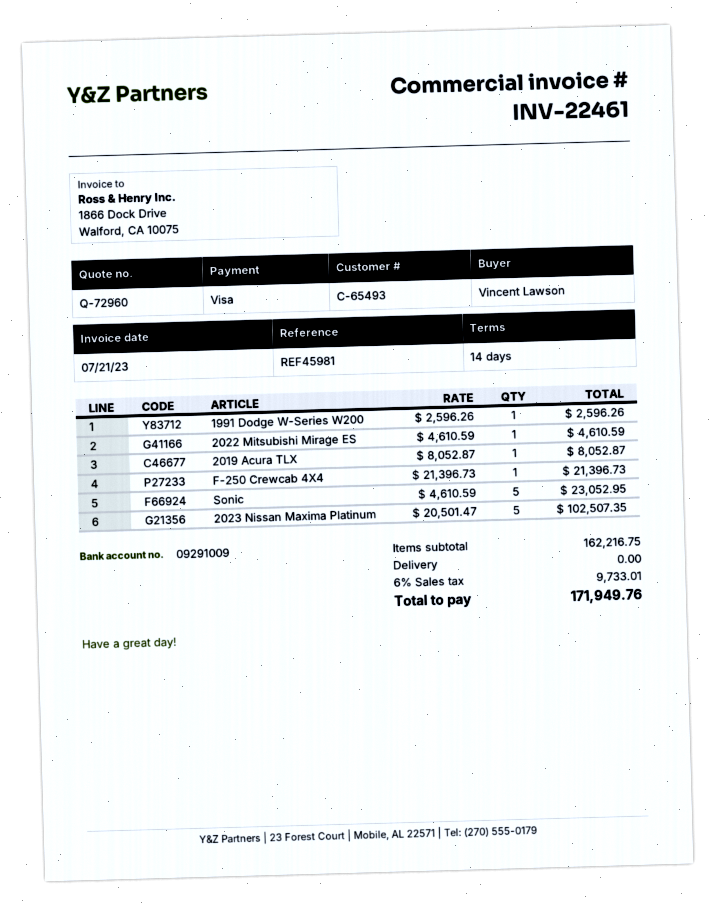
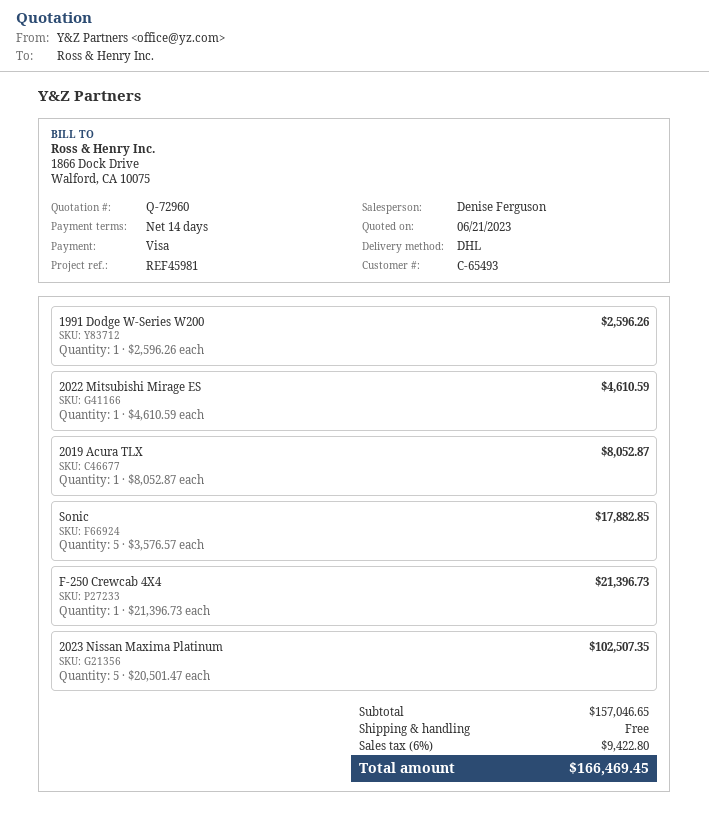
Sonic: 5 x 4610.59 = 23052.95 -> 5 x 3576.57 = 17882.85
subtotal: 162216.75 -> 157046.65
tax: 6% = 9733.01 -> 6% = 9422.80
total: 171949.76 -> 166469.45

